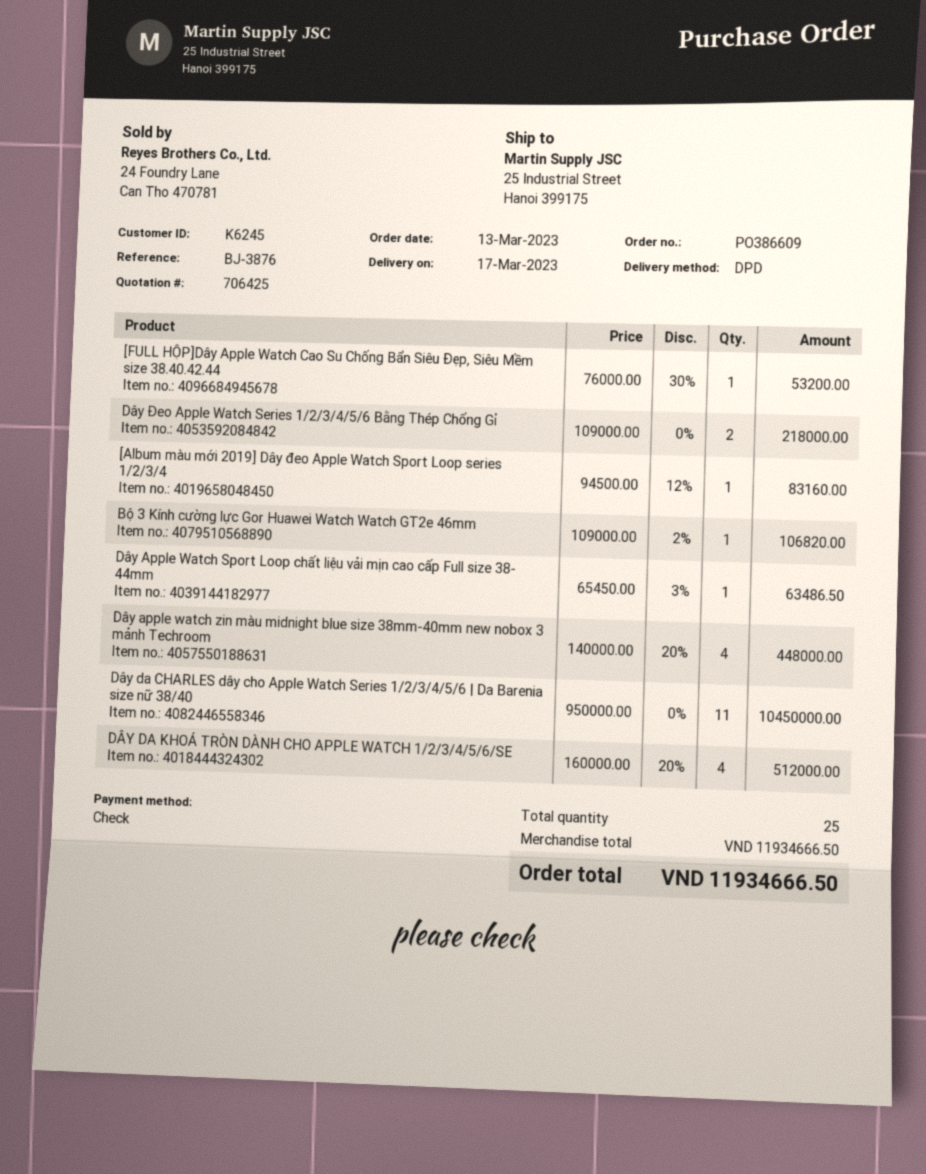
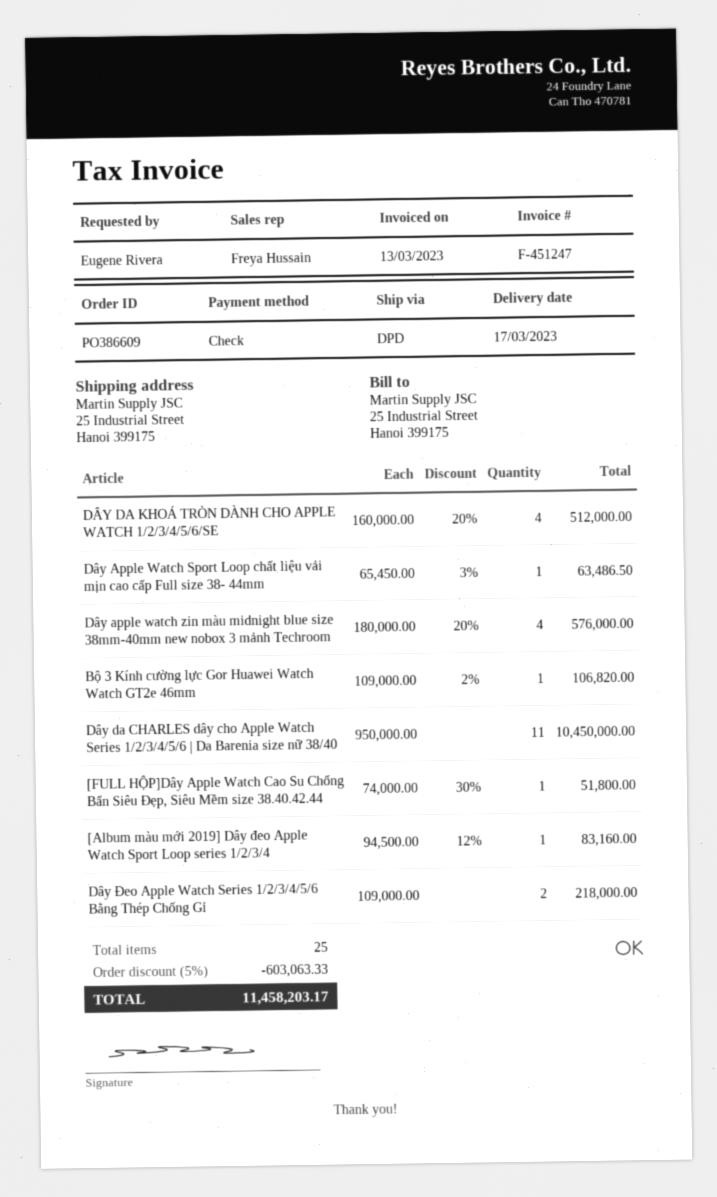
[FULL HỘP]Dây Apple Watch Cao Su Chống Bẩn Siêu Đẹp, Siêu Mềm size 38.40.42.44: 1 x 76000.00 - 30% = 53200.00 -> 1 x 74000.00 - 30% = 51800.00
Dây apple watch zin màu midnight blue size 38mm-40mm new nobox 3 mảnh Techroom: 4 x 140000.00 - 20% = 448000.00 -> 4 x 180000.00 - 20% = 576000.00
discount: none -> 5% = 603063.33
total: 11934666.50 -> 11458203.17

